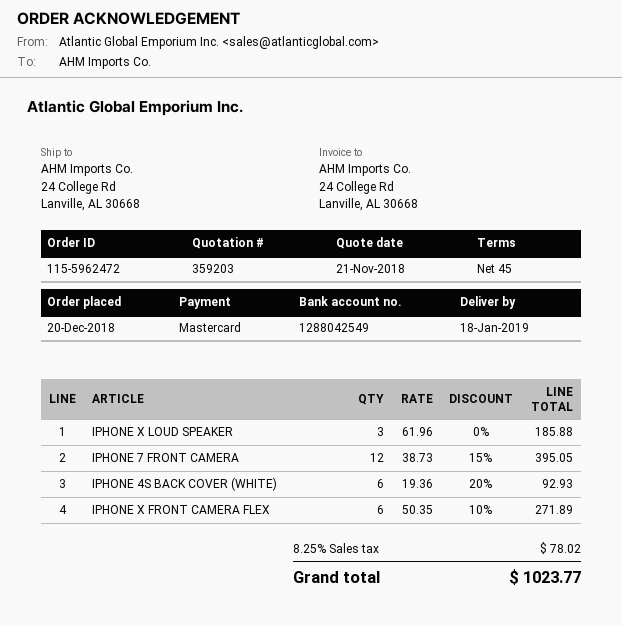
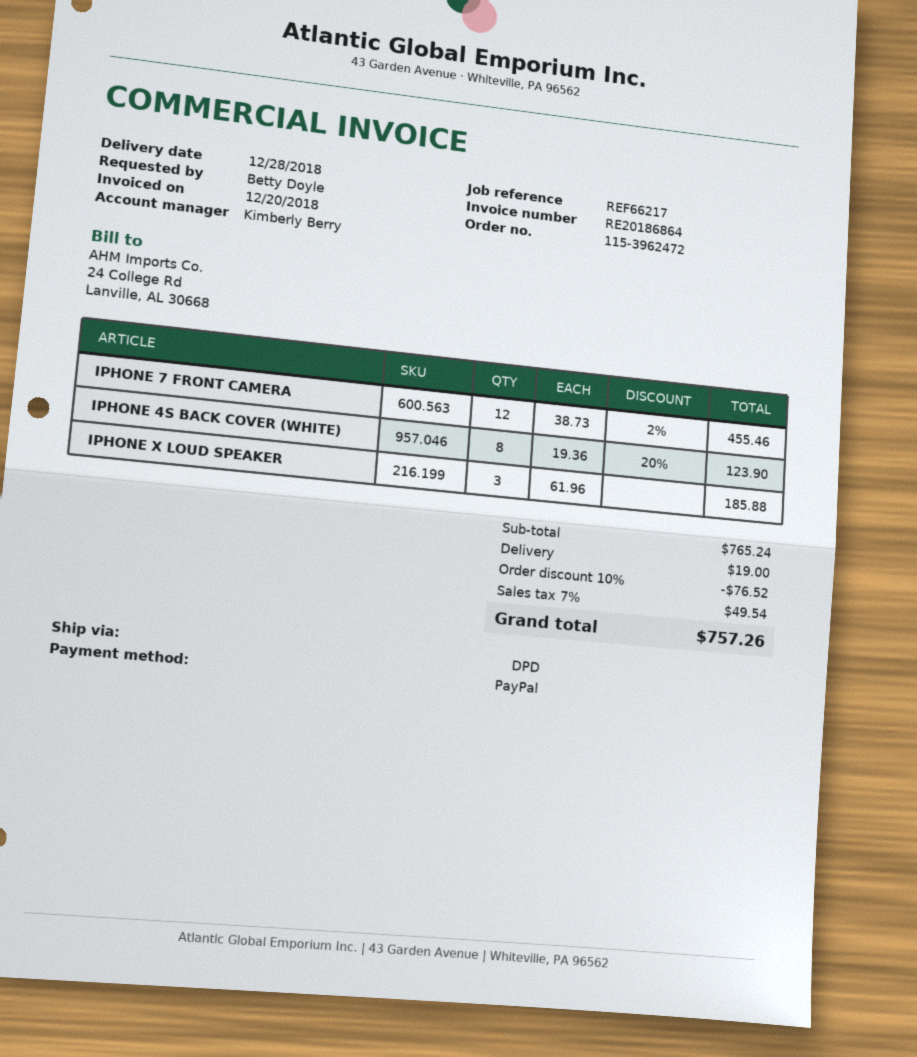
order number: 115-5962472 -> 115-3962472
delivery date: 2019-01-18 -> 2018-12-28
payment method: Mastercard -> PayPal
IPHONE 7 FRONT CAMERA: 12 x 38.73 - 15% = 395.05 -> 12 x 38.73 - 2% = 455.46
IPHONE 4S BACK COVER (WHITE): 6 x 19.36 - 20% = 92.93 -> 8 x 19.36 - 20% = 123.90
IPHONE X FRONT CAMERA FLEX: 6 x 50.35 - 10% = 271.89 -> none
discount: none -> 10% = 76.52
shipping: none -> 19.00
tax: 8.25% = 78.02 -> 7% = 49.54
total: 1023.77 -> 757.26

